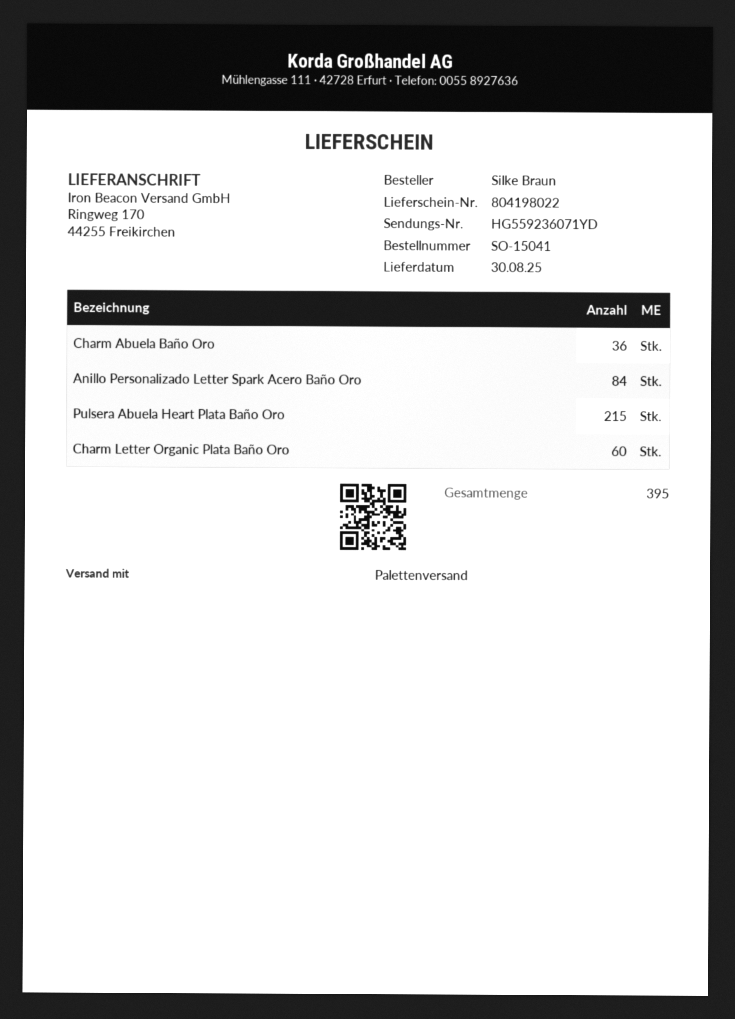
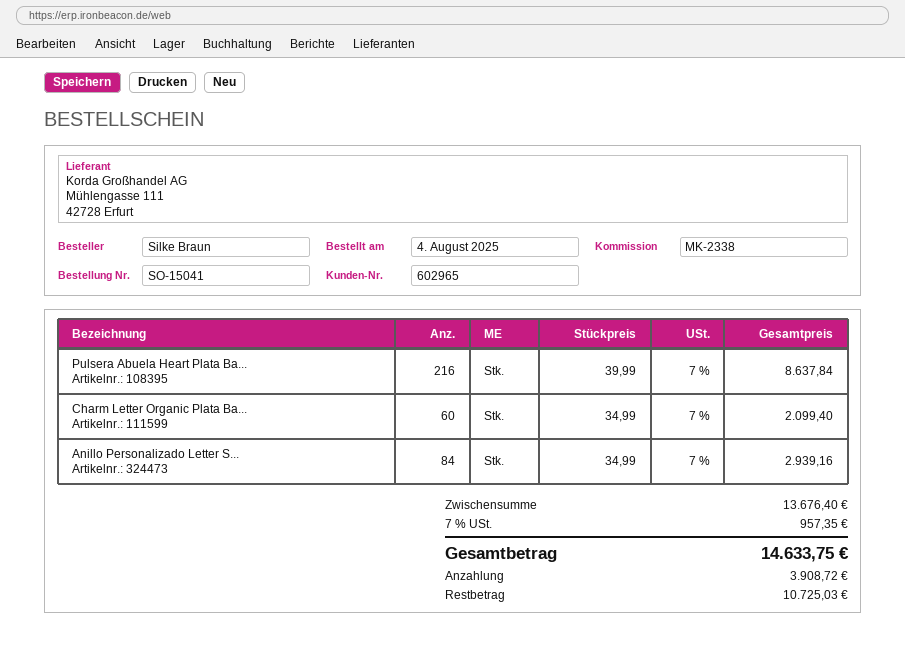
Charm Abuela Baño Oro: 36 -> none
Pulsera Abuela Heart Plata Baño Oro: 215 -> 216

